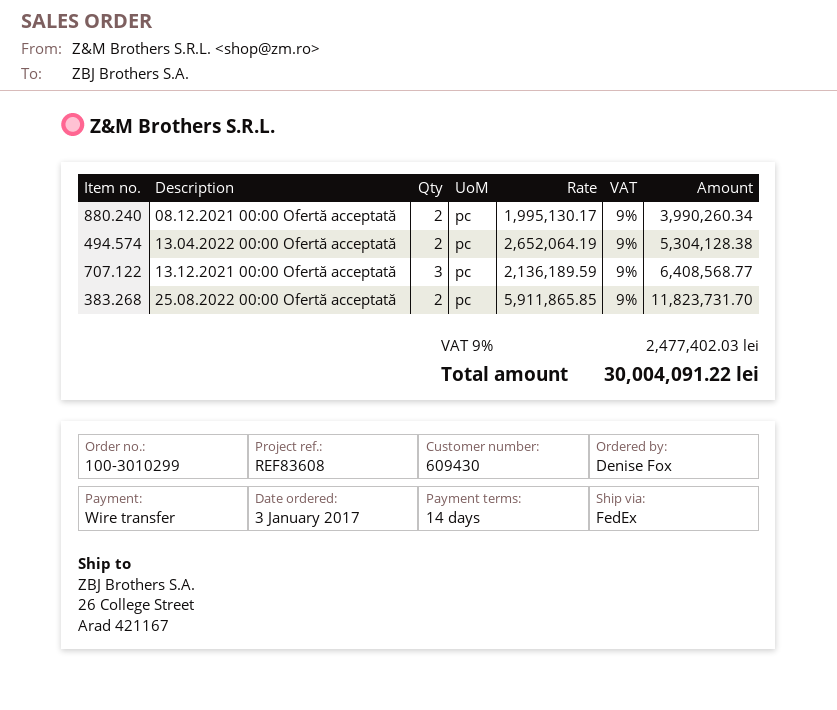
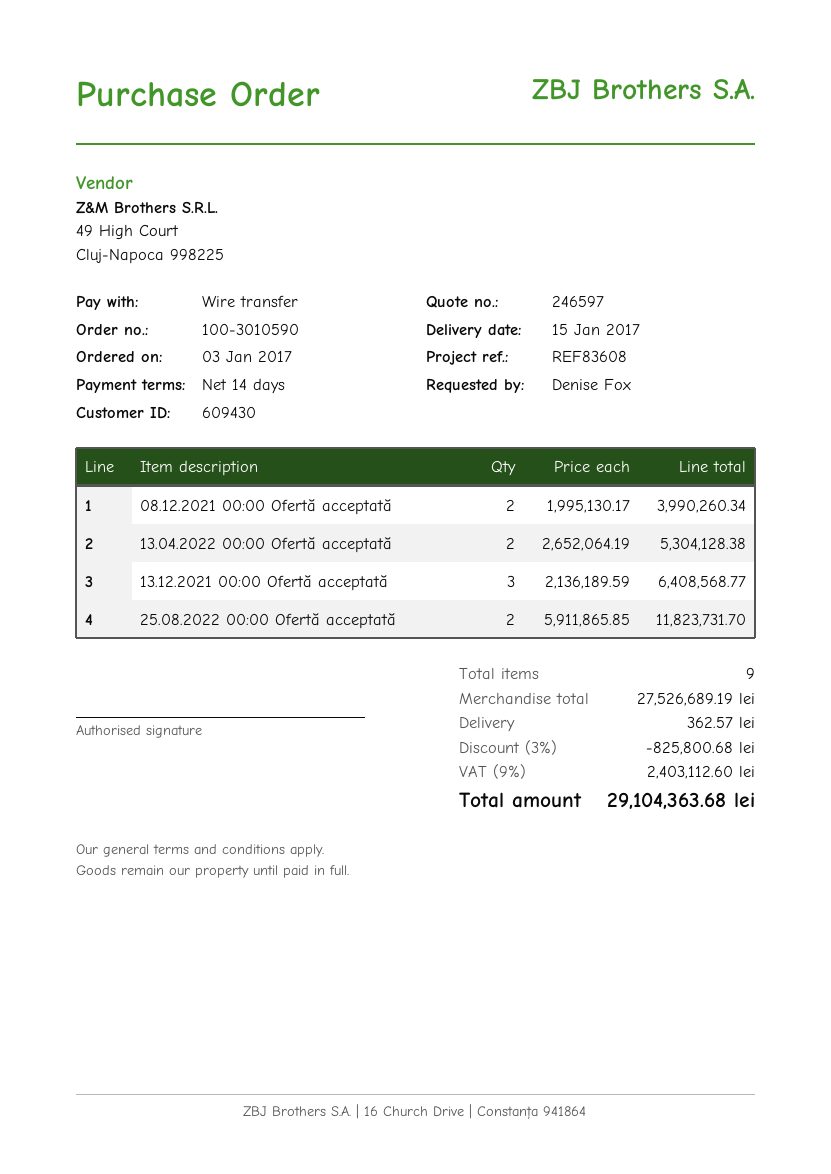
order number: 100-3010299 -> 100-3010590
discount: none -> 3% = 825800.68
shipping: none -> 362.57
tax: 9% = 2477402.03 -> 9% = 2403112.60
total: 30004091.22 -> 29104363.68

